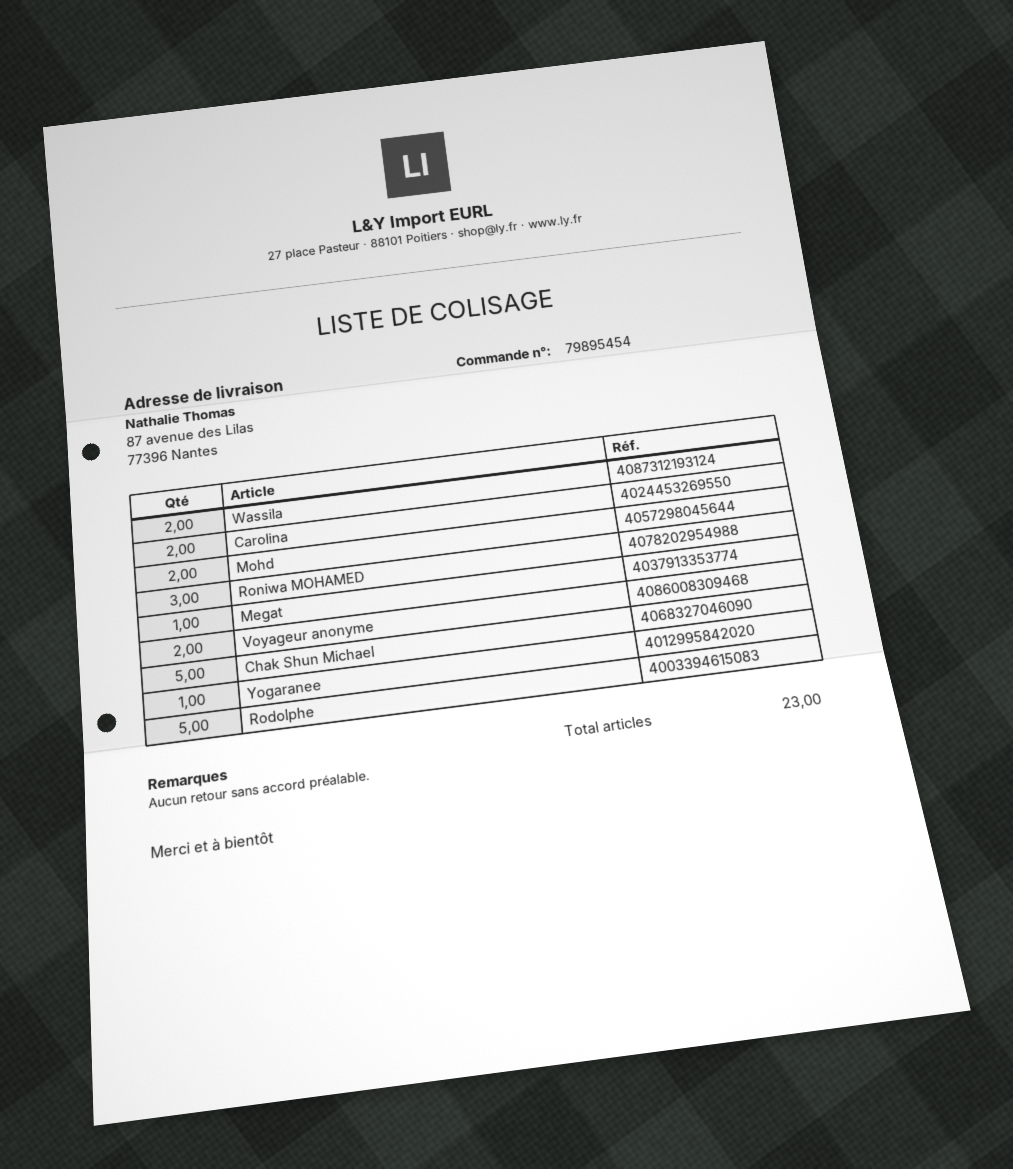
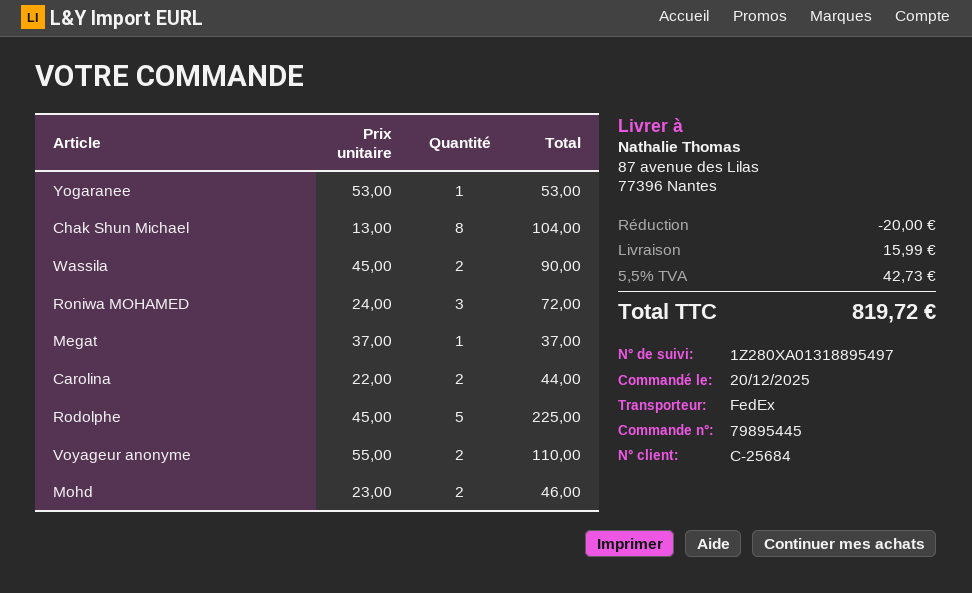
order number: 79895454 -> 79895445
Chak Shun Michael: 5 -> 8

